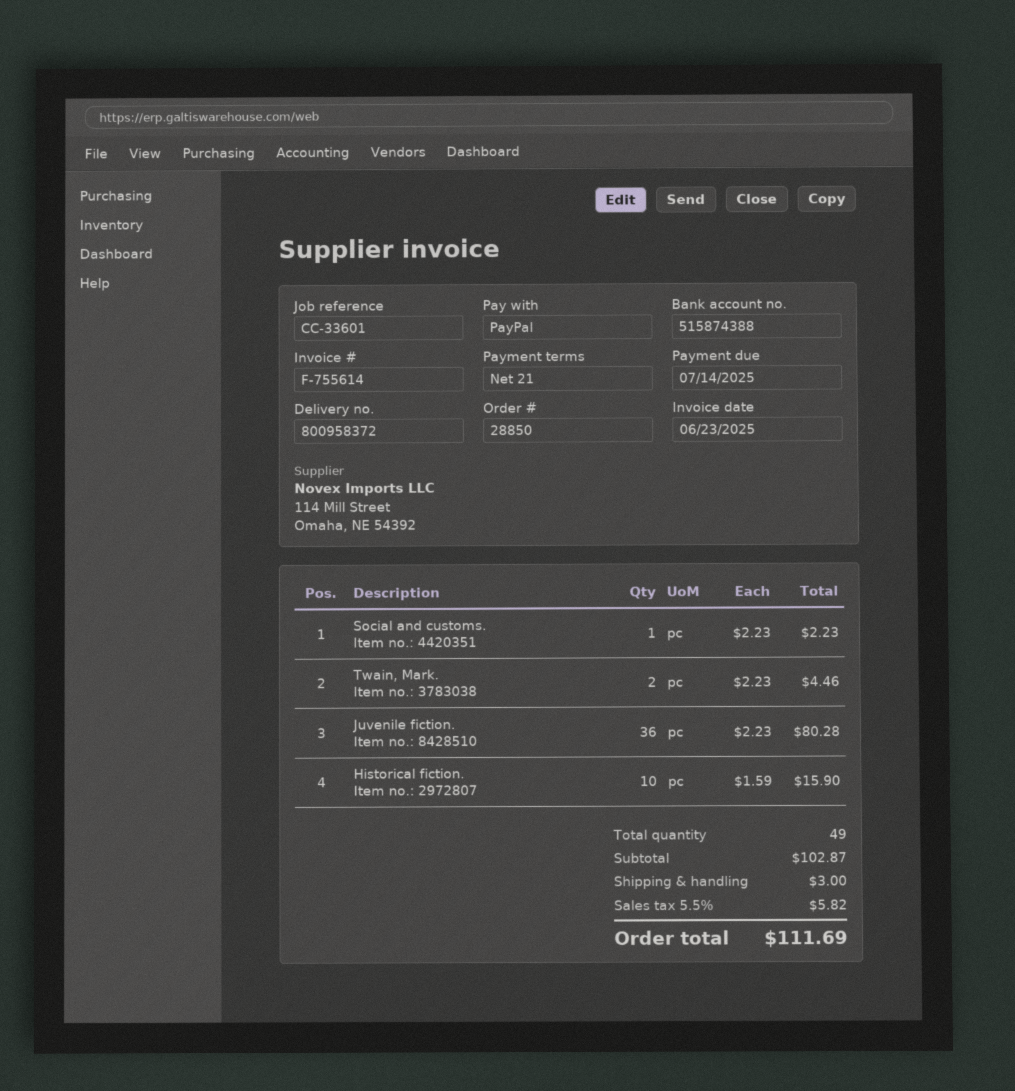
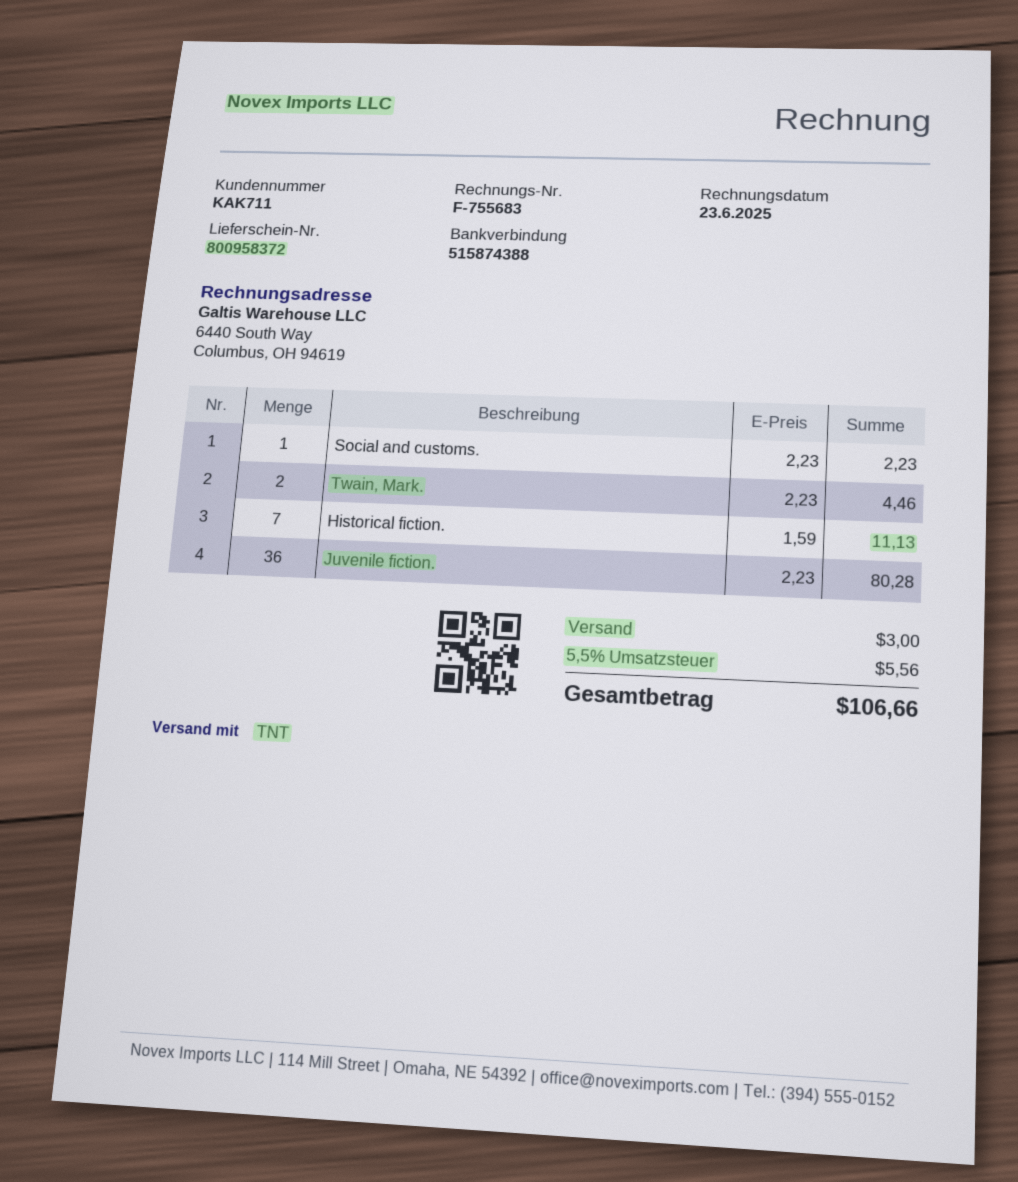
invoice number: F-755614 -> F-755683
Historical fiction.: 10 x 1.59 = 15.90 -> 7 x 1.59 = 11.13
tax: 5.5% = 5.82 -> 5.5% = 5.56
total: 111.69 -> 106.66

